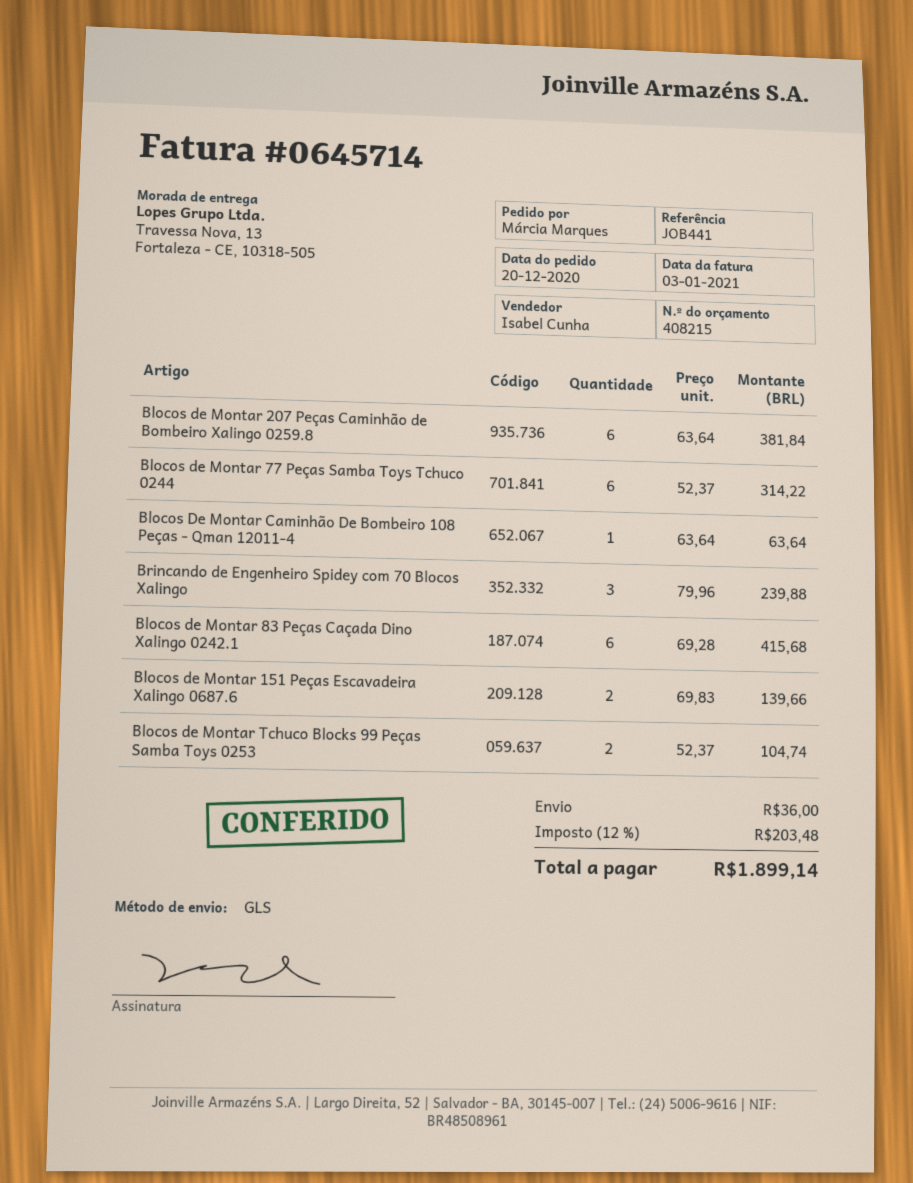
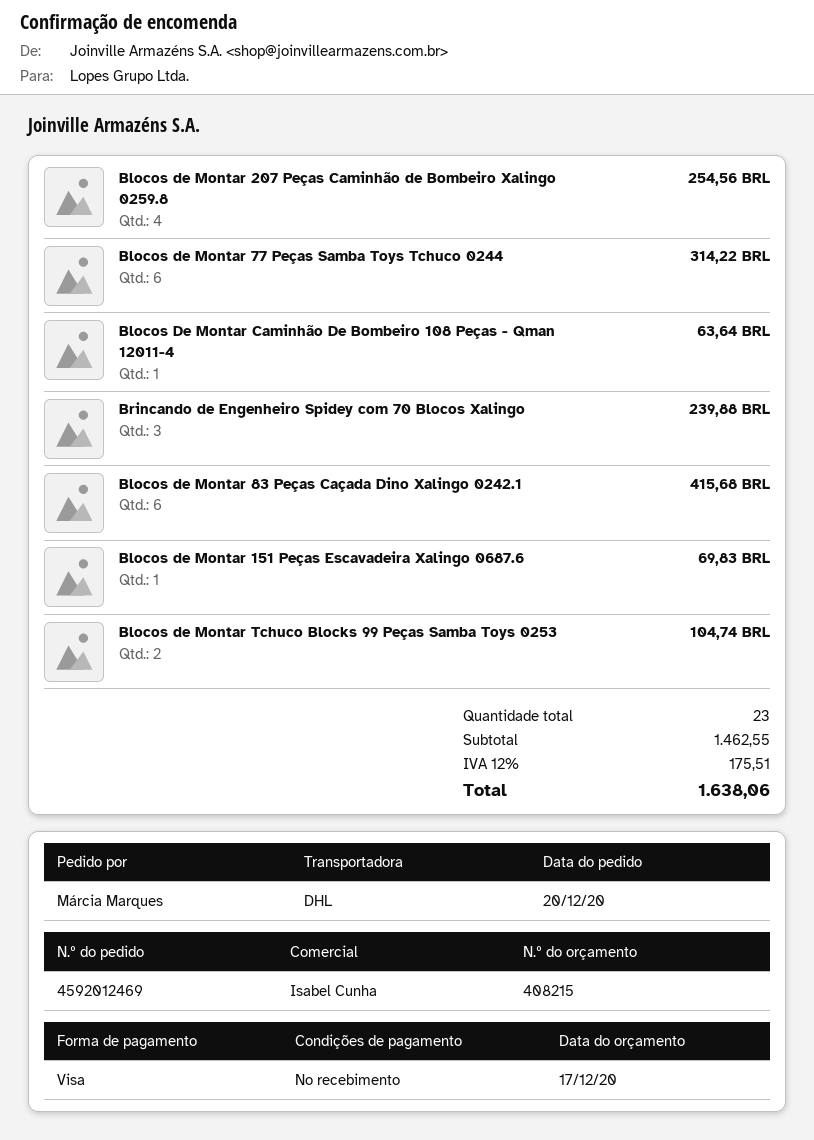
shipping method: GLS -> DHL
Blocos de Montar 207 Peças Caminhão de Bombeiro Xalingo 0259.8: 6 for 381.84 -> 4 for 254.56
Blocos de Montar 151 Peças Escavadeira Xalingo 0687.6: 2 for 139.66 -> 1 for 69.83
shipping: 36.00 -> none
tax: 12% = 203.48 -> 12% = 175.51
total: 1899.14 -> 1638.06

